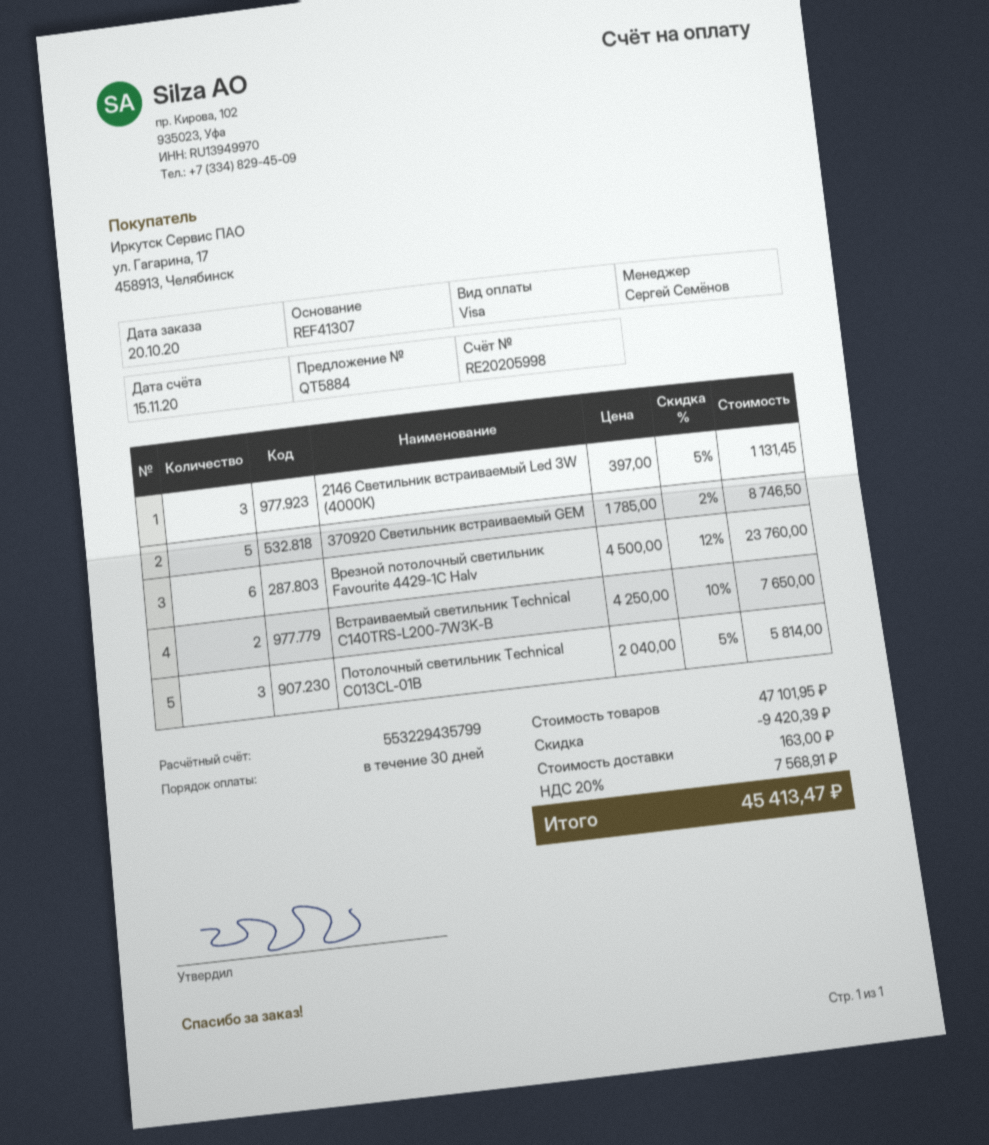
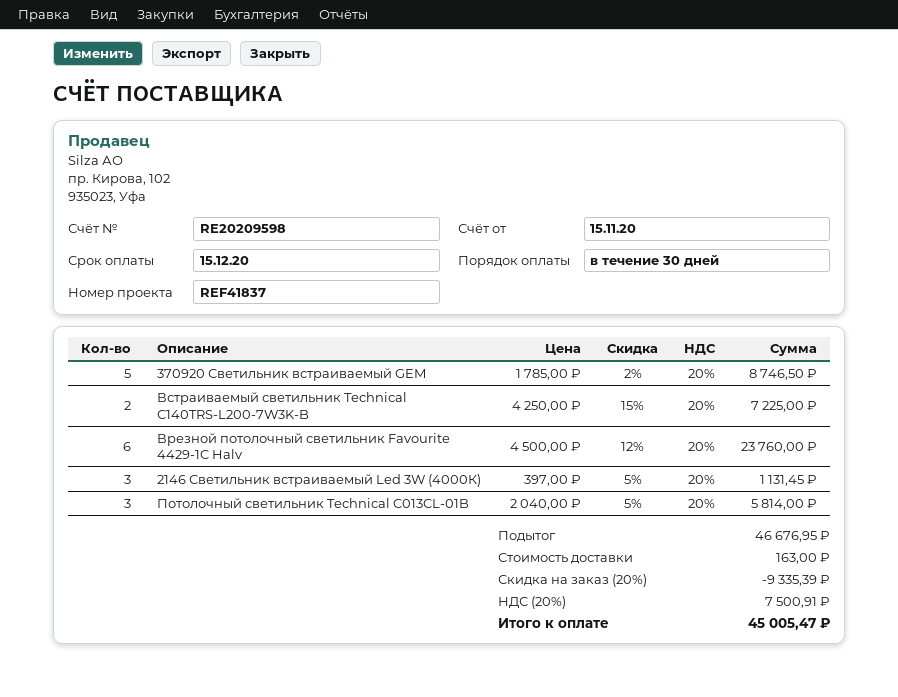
invoice number: RE20205998 -> RE20209598
reference: REF41307 -> REF41837
Встраиваемый светильник Technical C140TRS-L200-7W3K-B: 2 x 4250.00 - 10% = 7650.00 -> 2 x 4250.00 - 15% = 7225.00
subtotal: 47101.95 -> 46676.95
discount: 9420.39 -> 9335.39
tax: 20% = 7568.91 -> 20% = 7500.91
total: 45413.47 -> 45005.47

